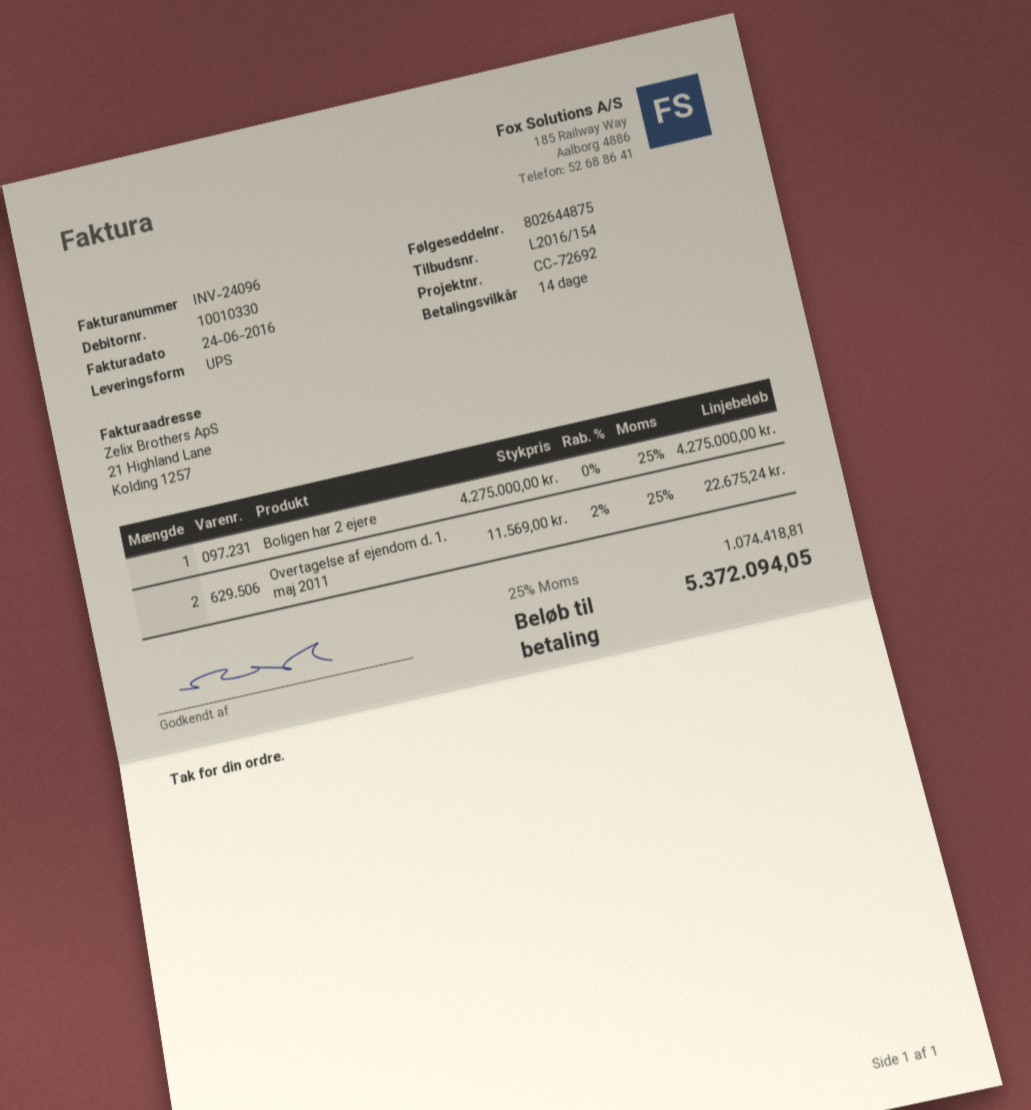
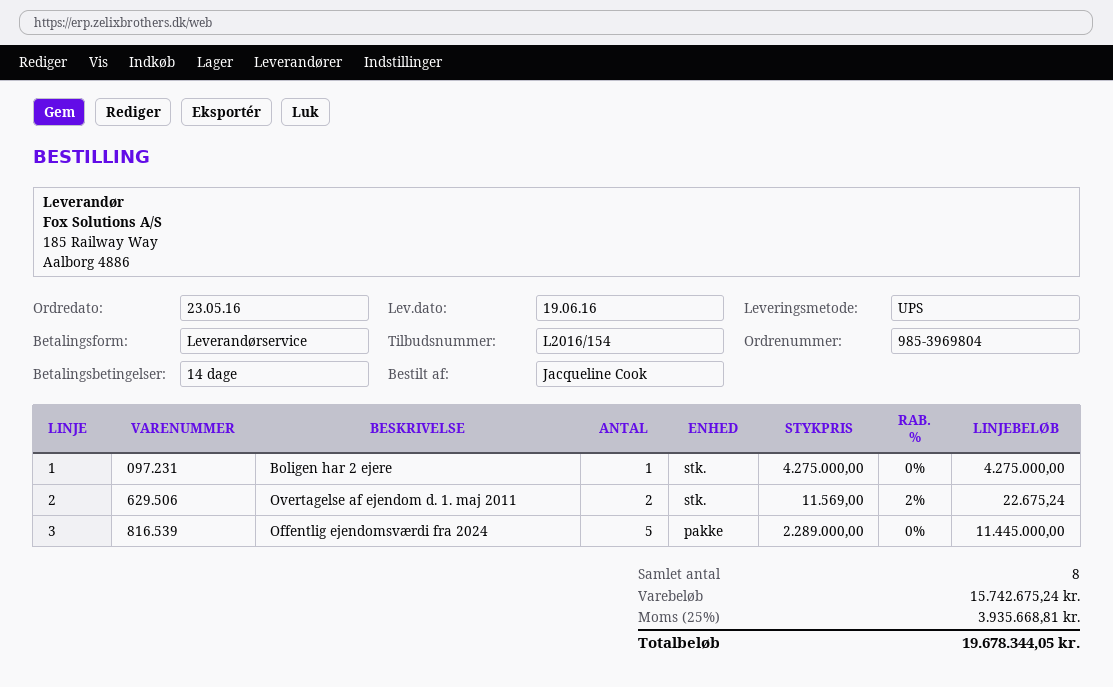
Offentlig ejendomsværdi fra 2024: none -> 5 x 2289000.00 = 11445000.00
tax: 25% = 1074418.81 -> 25% = 3935668.81
total: 5372094.05 -> 19678344.05

